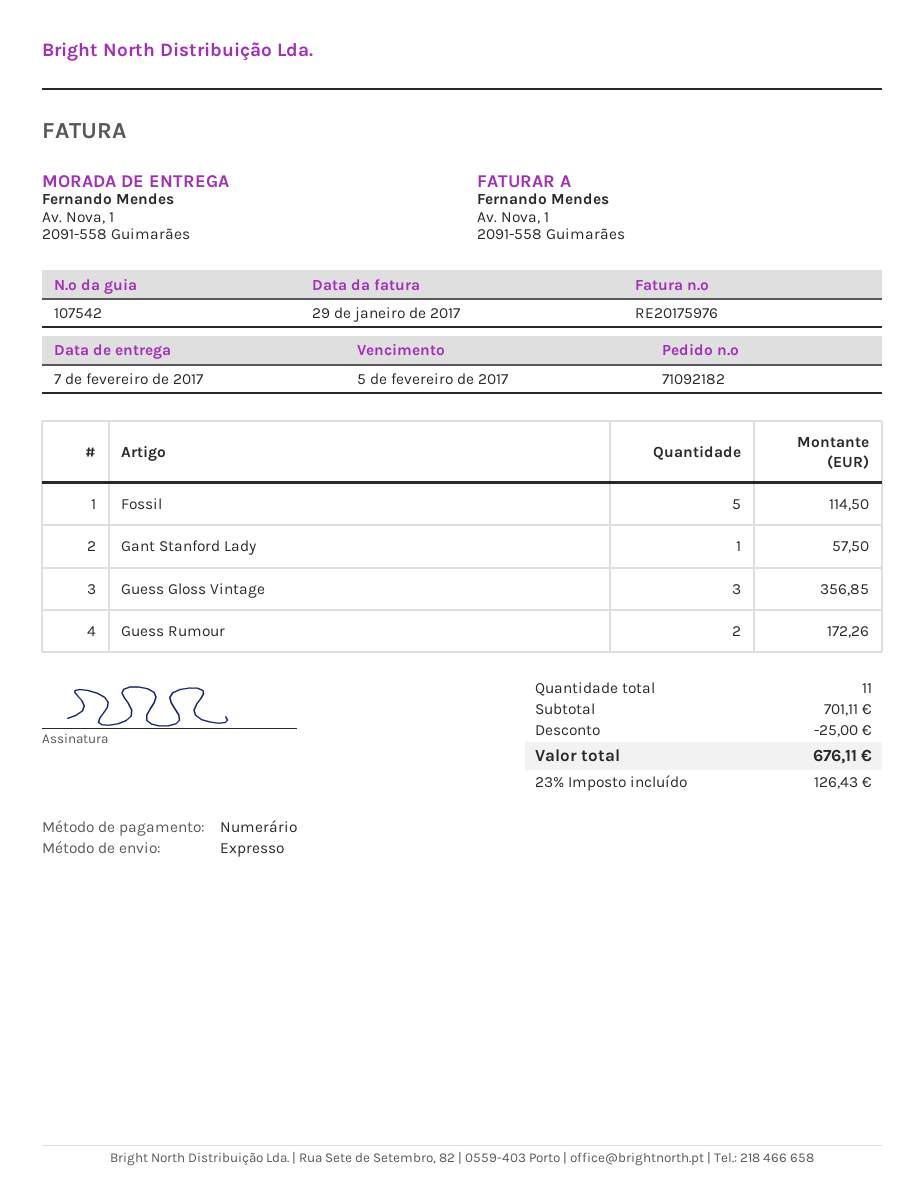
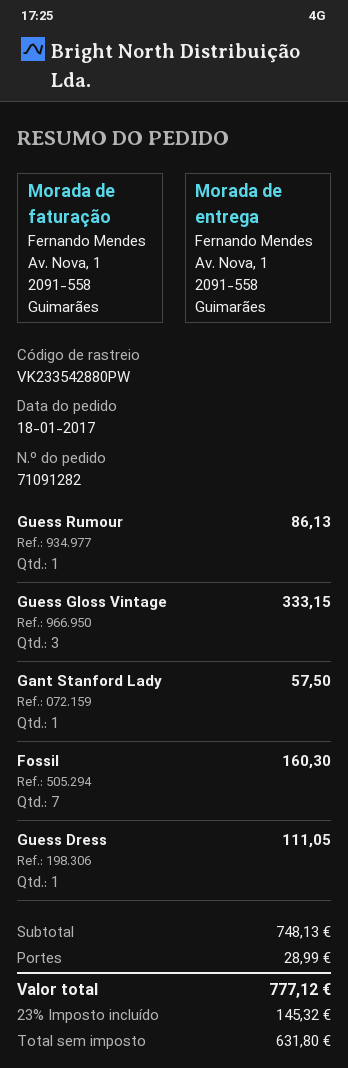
order number: 71092182 -> 71091282
Fossil: 5 for 114.50 -> 7 for 160.30
Guess Gloss Vintage: 3 for 356.85 -> 3 for 333.15
Guess Rumour: 2 for 172.26 -> 1 for 86.13
Guess Dress: none -> 1 for 111.05
subtotal: 701.11 -> 748.13
discount: 25.00 -> none
shipping: none -> 28.99
tax: 23% = 126.43 -> 23% = 145.32
total: 676.11 -> 777.12

